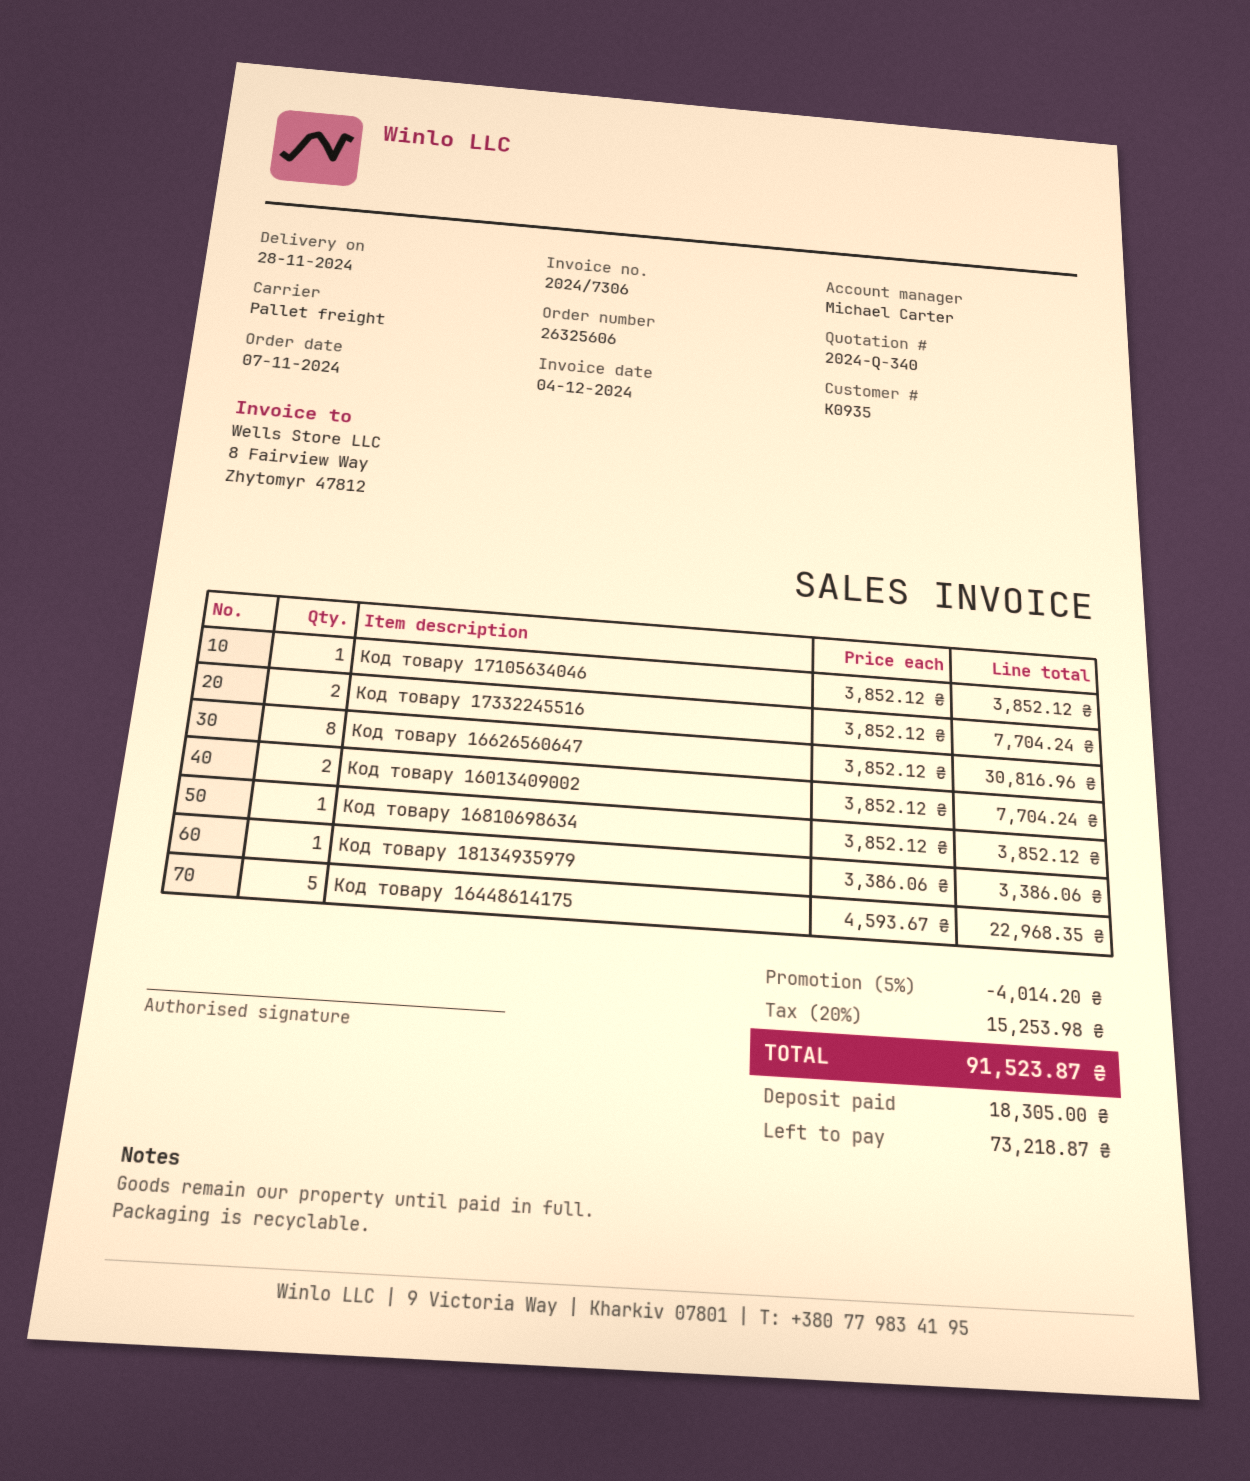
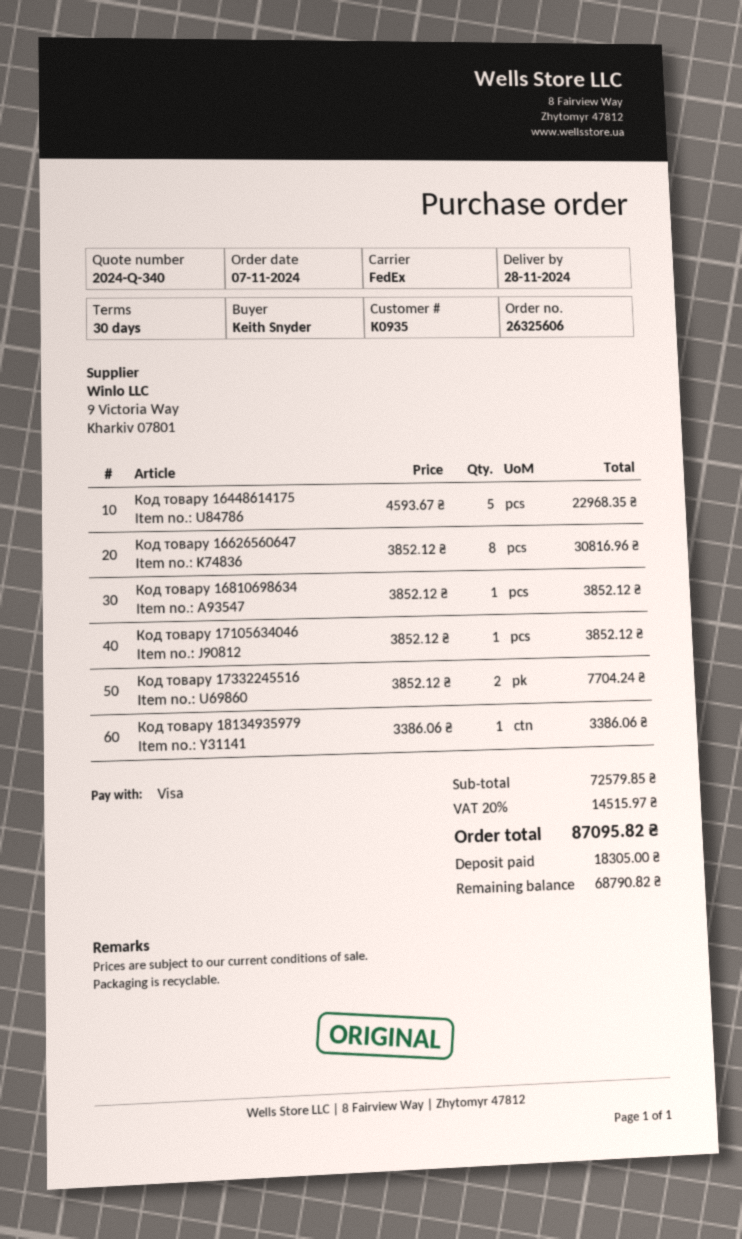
shipping method: pallet freight -> FedEx
Код товару 16013409002: 2 x 3852.12 = 7704.24 -> none
discount: 5% = 4014.20 -> none
tax: 20% = 15253.98 -> 20% = 14515.97
total: 91523.87 -> 87095.82
balance: 73218.87 -> 68790.82

